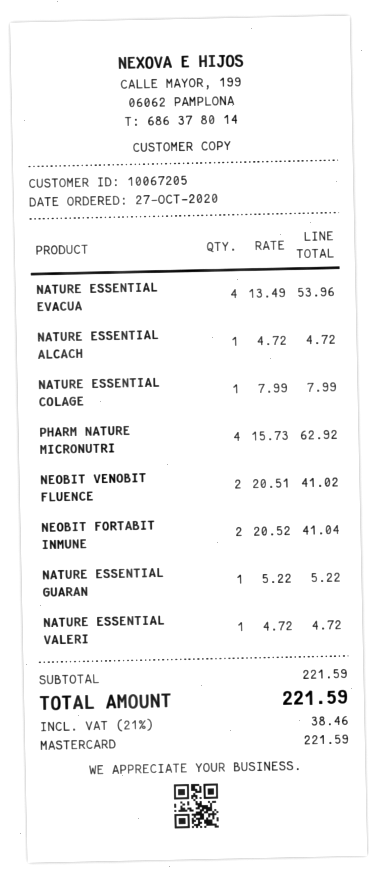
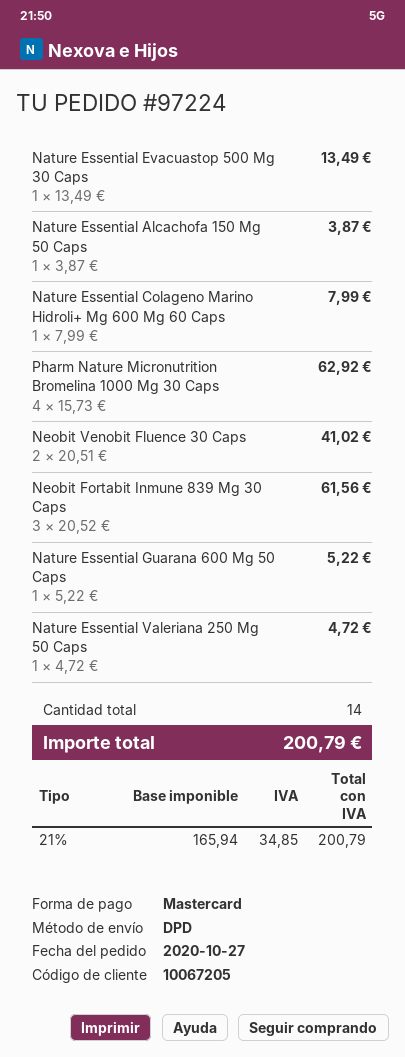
NATURE ESSENTIAL EVACUA: 4 x 13.49 = 53.96 -> 1 x 13.49 = 13.49
NATURE ESSENTIAL ALCACH: 1 x 4.72 = 4.72 -> 1 x 3.87 = 3.87
NEOBIT FORTABIT INMUNE: 2 x 20.52 = 41.04 -> 3 x 20.52 = 61.56
tax: 21% = 38.46 -> 21% = 34.85
total: 221.59 -> 200.79

